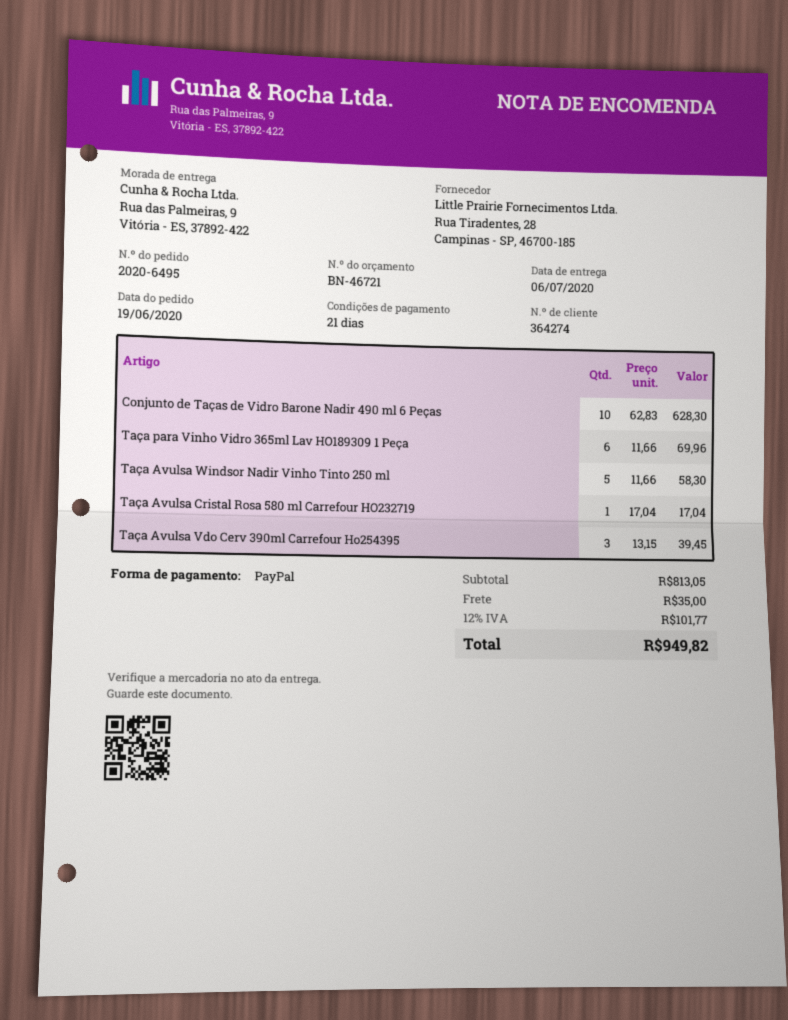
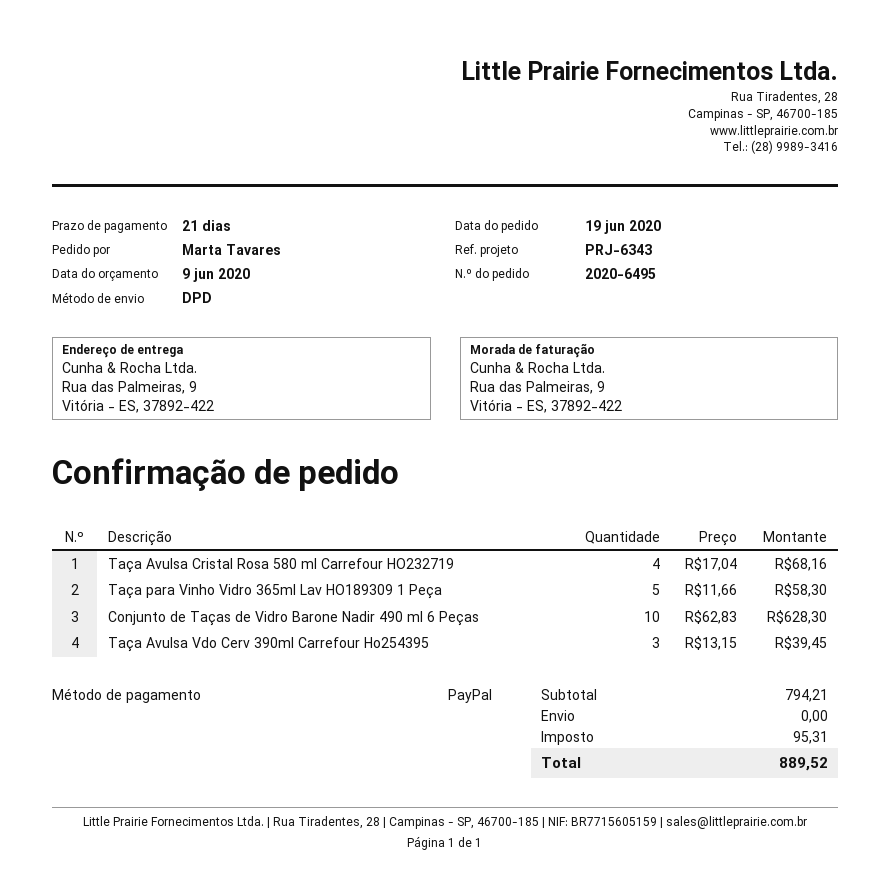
Taça para Vinho Vidro 365ml Lav HO189309 1 Peça: 6 x 11.66 = 69.96 -> 5 x 11.66 = 58.30
Taça Avulsa Windsor Nadir Vinho Tinto 250 ml: 5 x 11.66 = 58.30 -> none
Taça Avulsa Cristal Rosa 580 ml Carrefour HO232719: 1 x 17.04 = 17.04 -> 4 x 17.04 = 68.16
subtotal: 813.05 -> 794.21
shipping: 35.00 -> 0.00
tax: 101.77 -> 95.31
total: 949.82 -> 889.52

